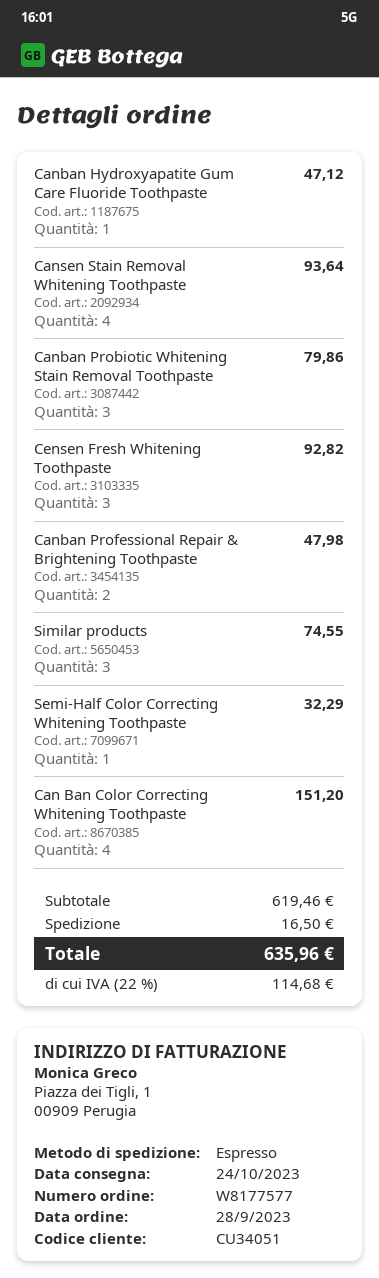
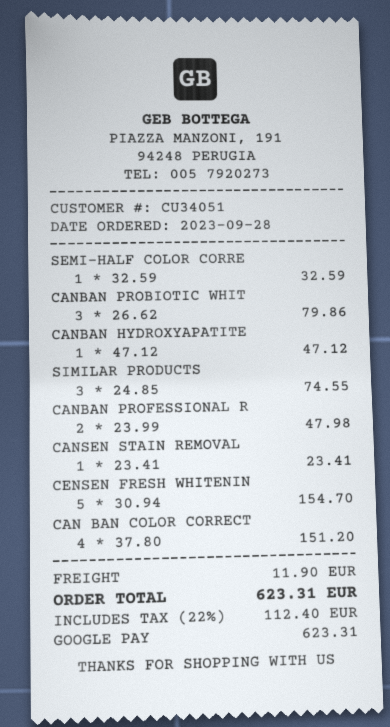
Cansen Stain Removal Whitening Toothpaste: 4 for 93.64 -> 1 for 23.41
Censen Fresh Whitening Toothpaste: 3 for 92.82 -> 5 for 154.70
Semi-Half Color Correcting Whitening Toothpaste: 1 for 32.29 -> 1 for 32.59
shipping: 16.50 -> 11.90
tax: 22% = 114.68 -> 22% = 112.40
total: 635.96 -> 623.31

